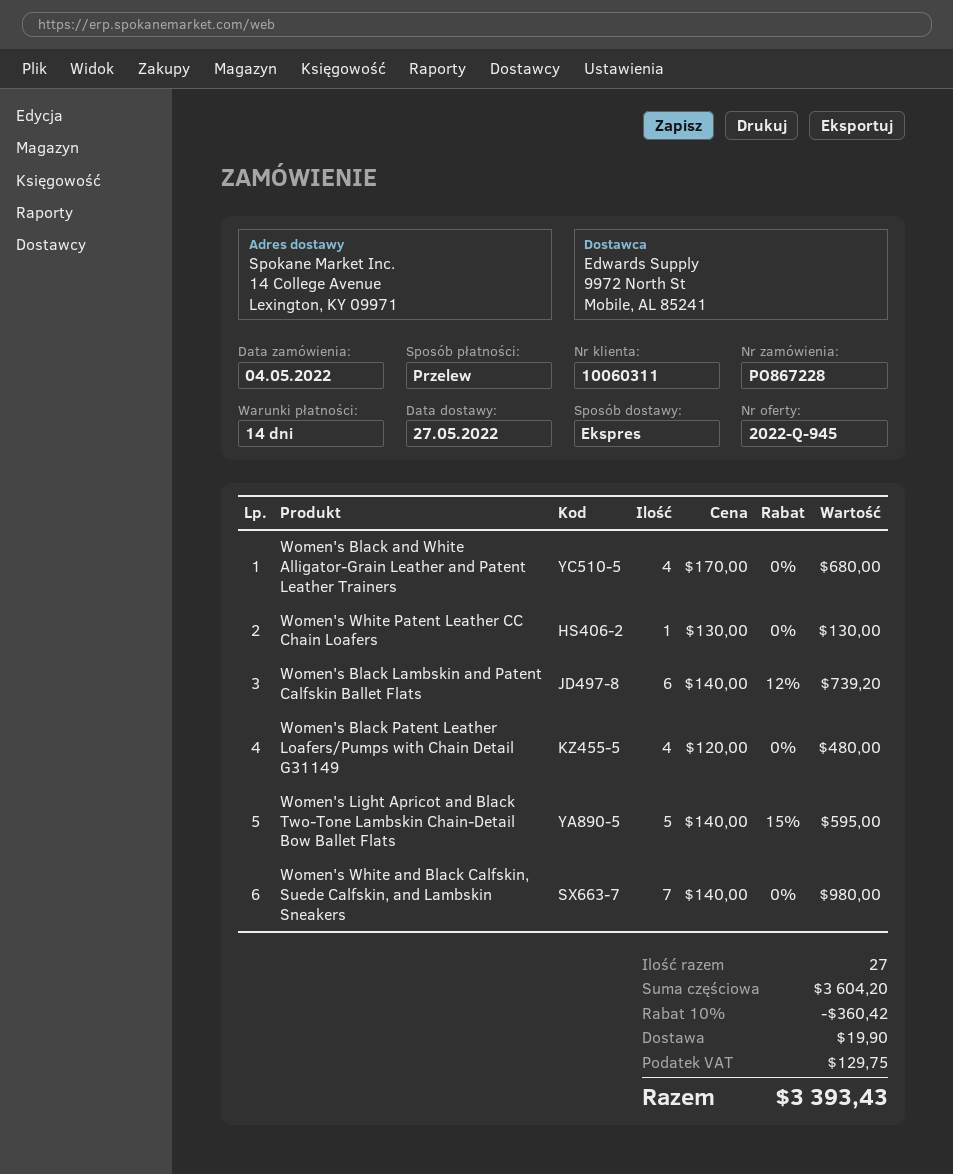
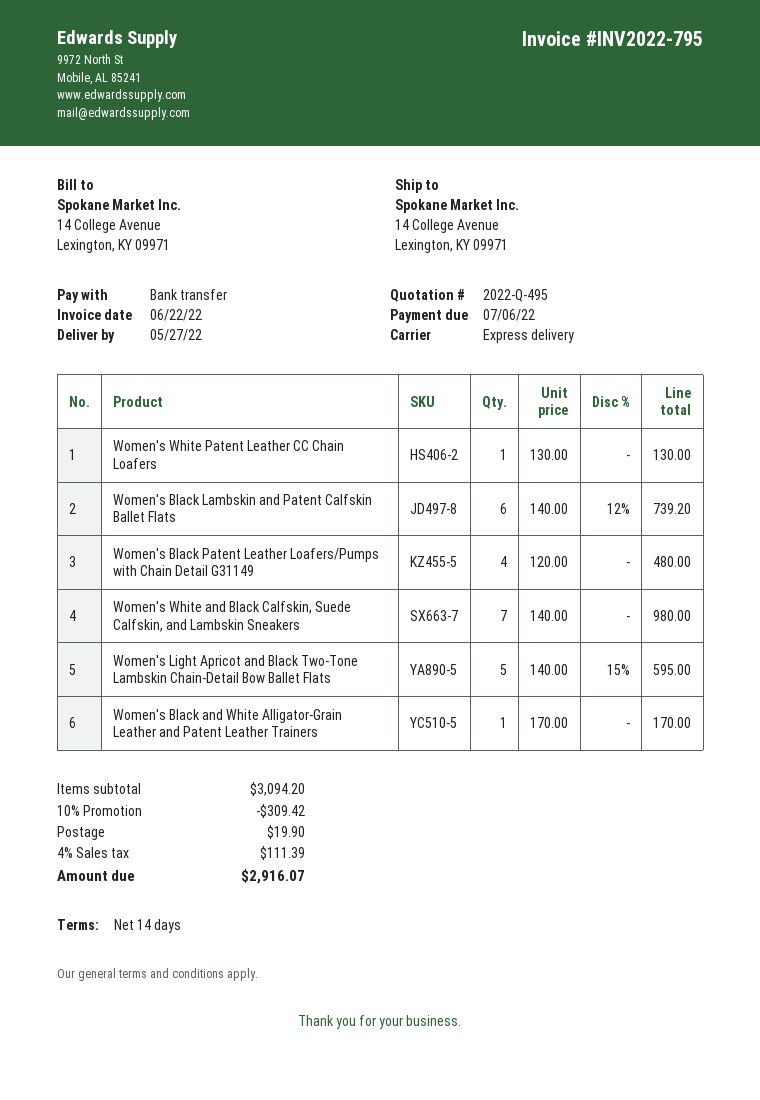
quote number: 2022-Q-945 -> 2022-Q-495
Women's Black and White Alligator-Grain Leather and Patent Leather Trainers: 4 x 170.00 = 680.00 -> 1 x 170.00 = 170.00
subtotal: 3604.20 -> 3094.20
discount: 10% = 360.42 -> 10% = 309.42
tax: 129.75 -> 111.39
total: 3393.43 -> 2916.07

